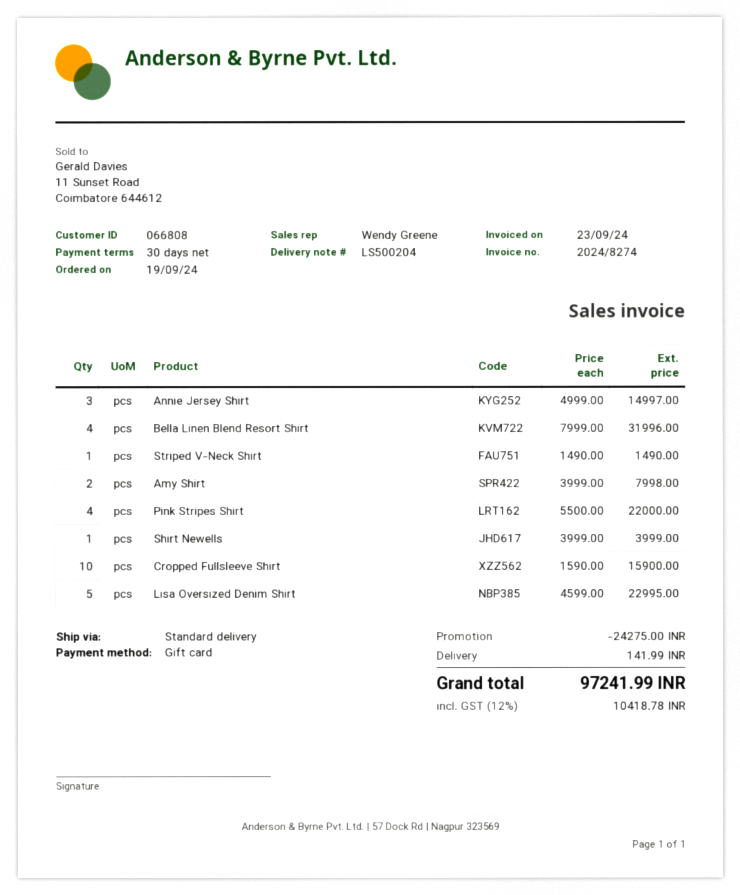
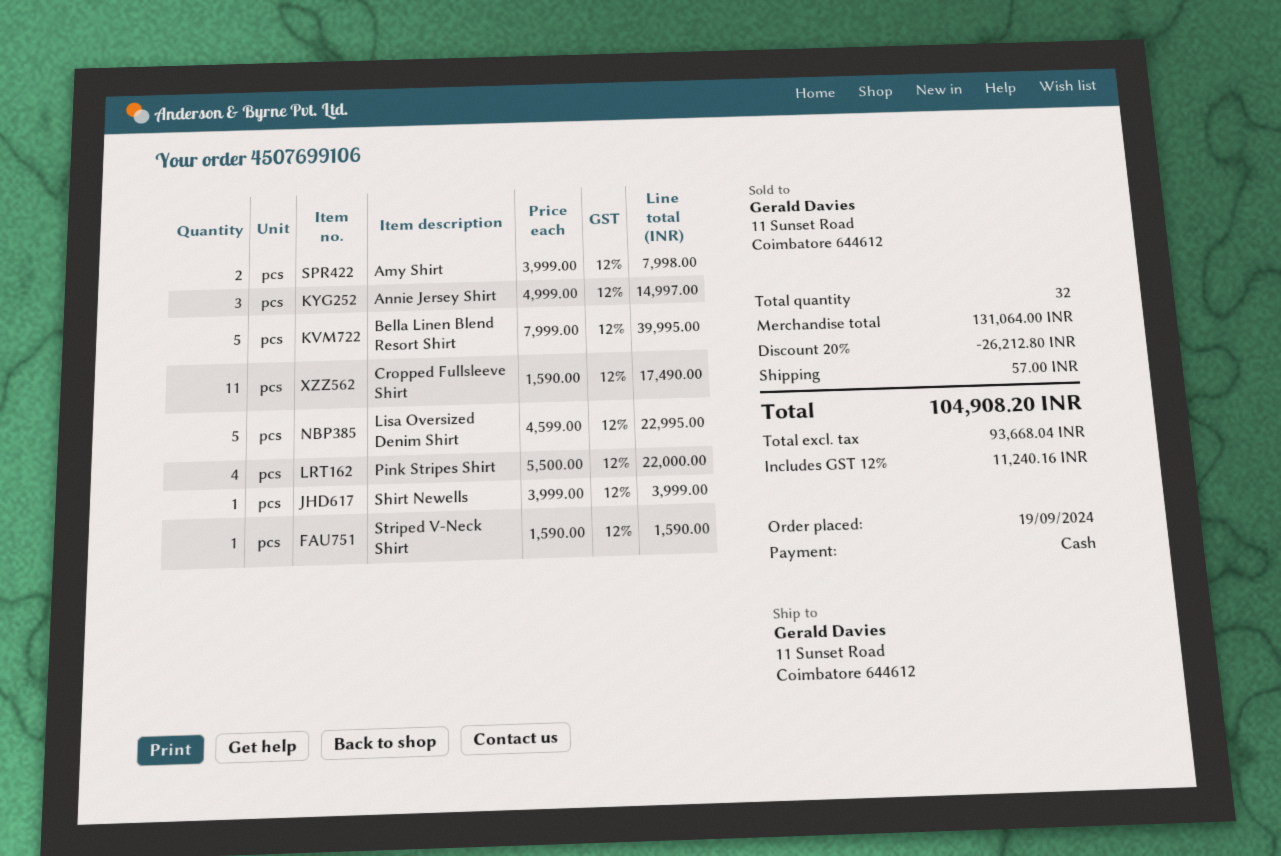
payment method: gift card -> cash
Bella Linen Blend Resort Shirt: 4 x 7999.00 = 31996.00 -> 5 x 7999.00 = 39995.00
Striped V-Neck Shirt: 1 x 1490.00 = 1490.00 -> 1 x 1590.00 = 1590.00
Cropped Fullsleeve Shirt: 10 x 1590.00 = 15900.00 -> 11 x 1590.00 = 17490.00
discount: 24275.00 -> 26212.80
shipping: 141.99 -> 57.00
tax: 12% = 10418.78 -> 12% = 11240.16
total: 97241.99 -> 104908.20

